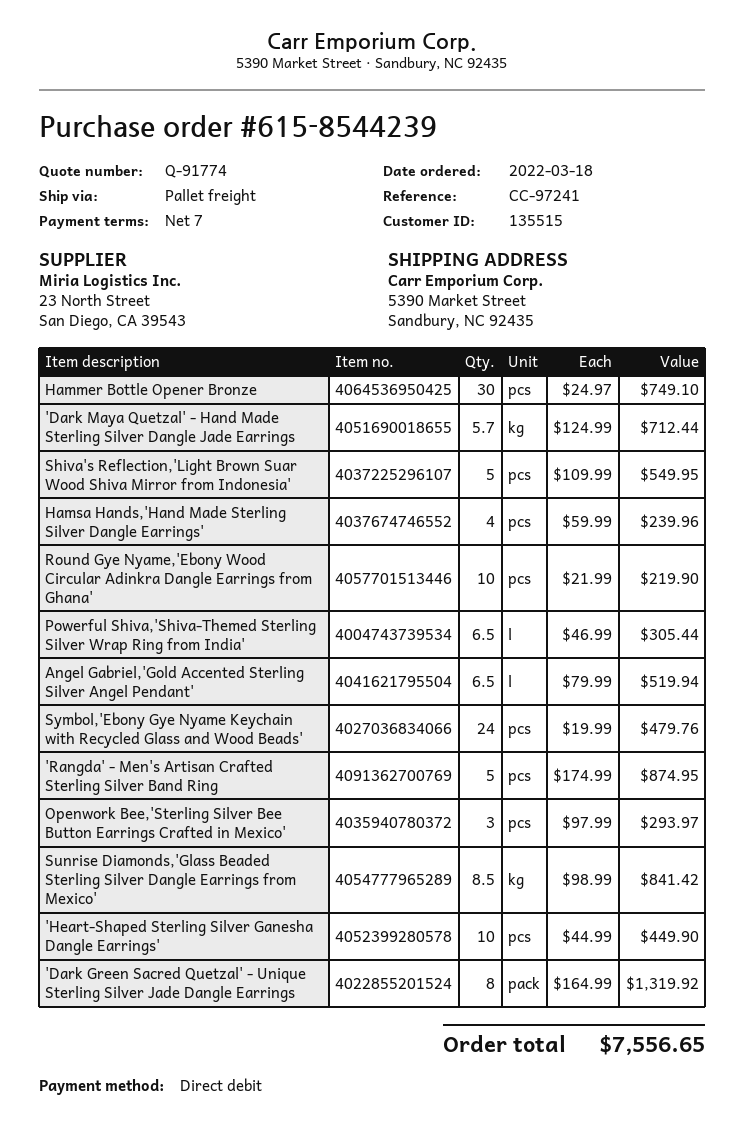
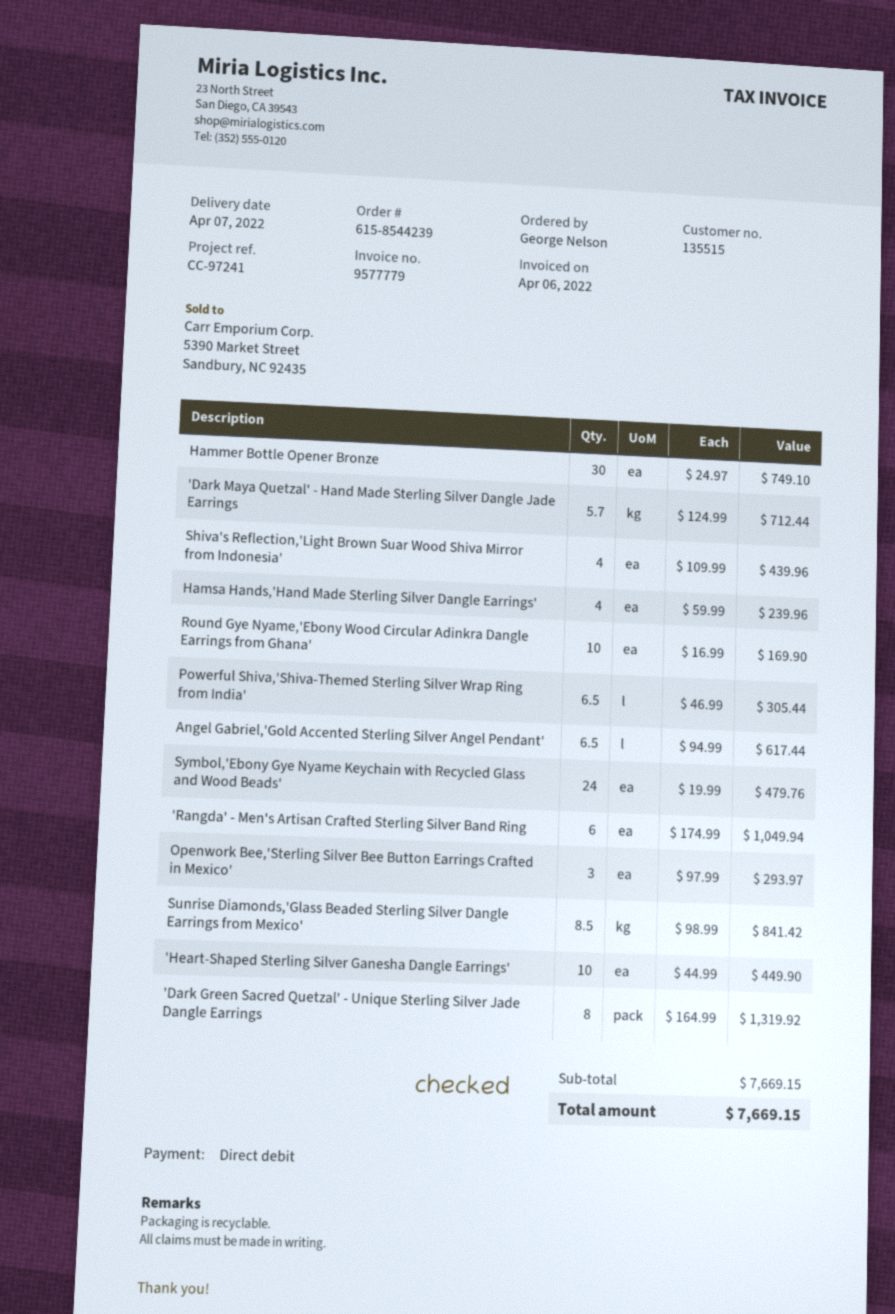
Shiva's Reflection,'Light Brown Suar Wood Shiva Mirror from Indonesia': 5 x 109.99 = 549.95 -> 4 x 109.99 = 439.96
Round Gye Nyame,'Ebony Wood Circular Adinkra Dangle Earrings from Ghana': 10 x 21.99 = 219.90 -> 10 x 16.99 = 169.90
Angel Gabriel,'Gold Accented Sterling Silver Angel Pendant': 6.5 x 79.99 = 519.94 -> 6.5 x 94.99 = 617.44
'Rangda' - Men's Artisan Crafted Sterling Silver Band Ring: 5 x 174.99 = 874.95 -> 6 x 174.99 = 1049.94
total: 7556.65 -> 7669.15

